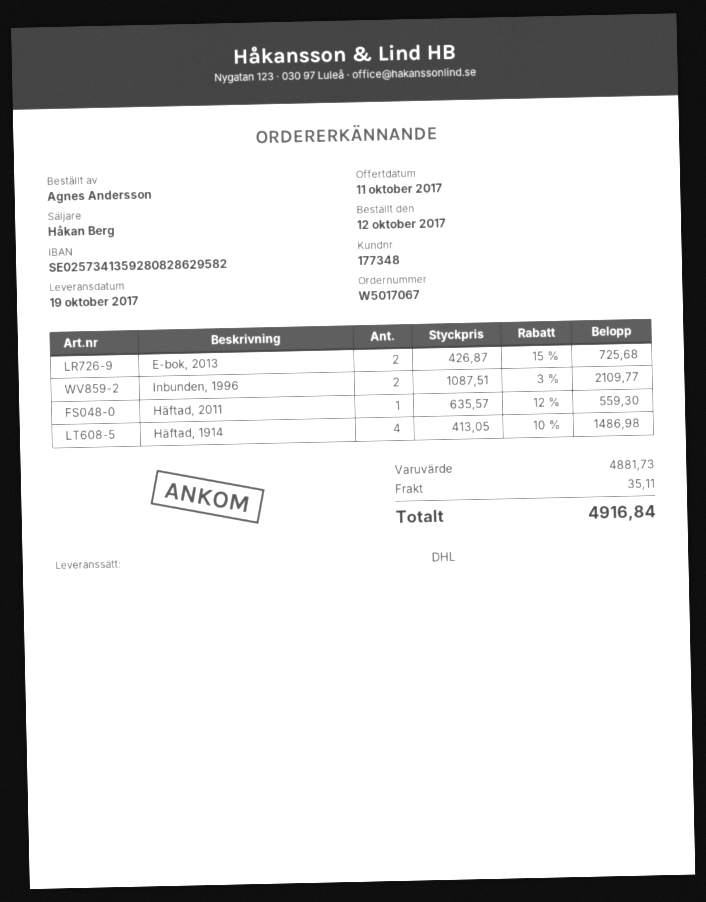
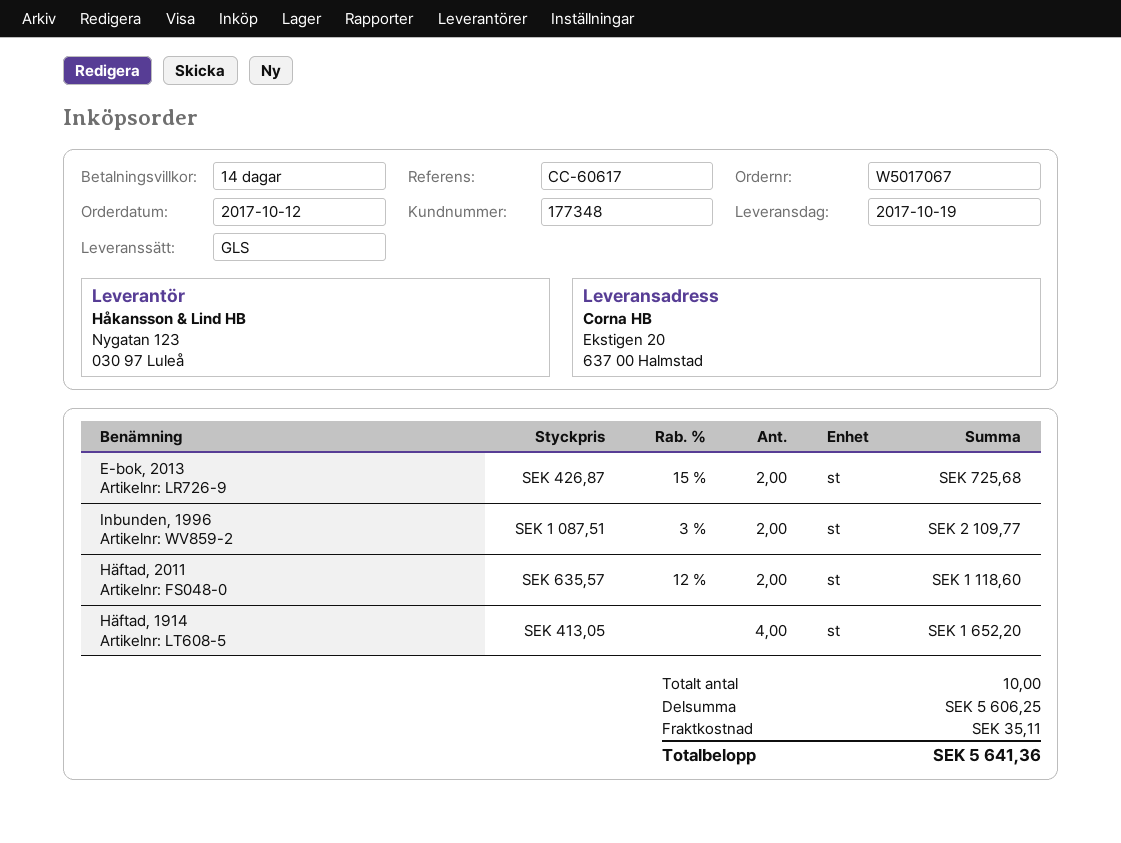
shipping method: DHL -> GLS
Häftad, 2011: 1 x 635.57 - 12% = 559.30 -> 2 x 635.57 - 12% = 1118.60
Häftad, 1914: 4 x 413.05 - 10% = 1486.98 -> 4 x 413.05 = 1652.20
subtotal: 4881.73 -> 5606.25
total: 4916.84 -> 5641.36

